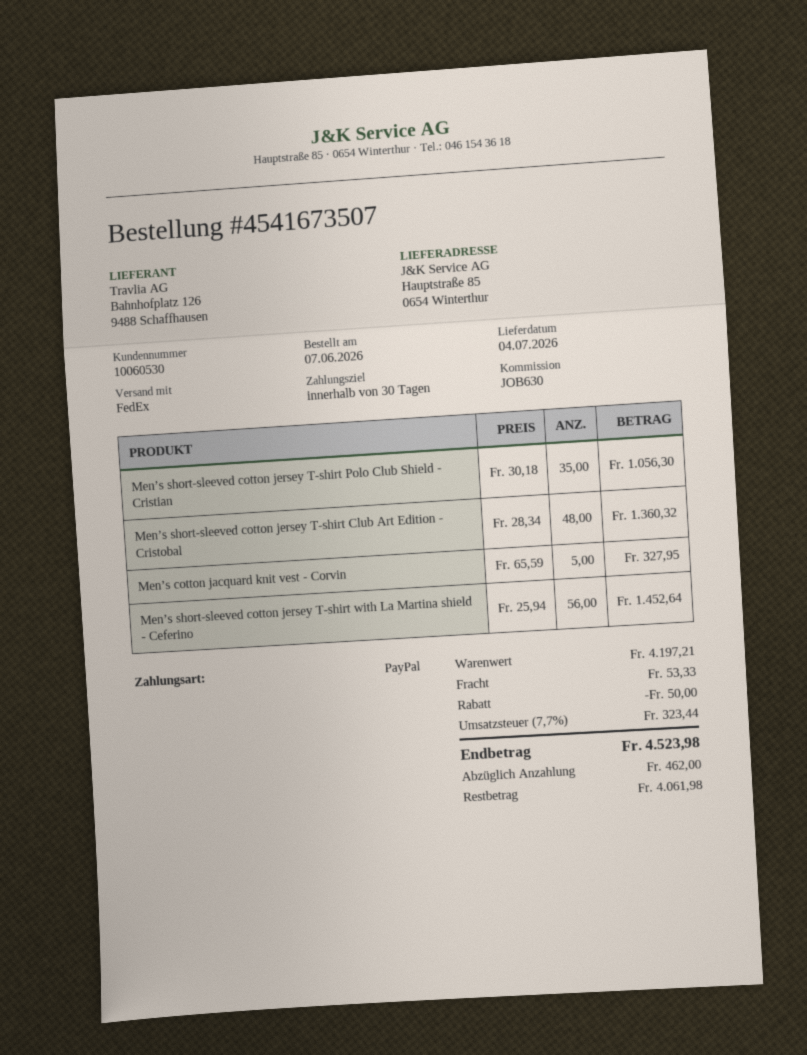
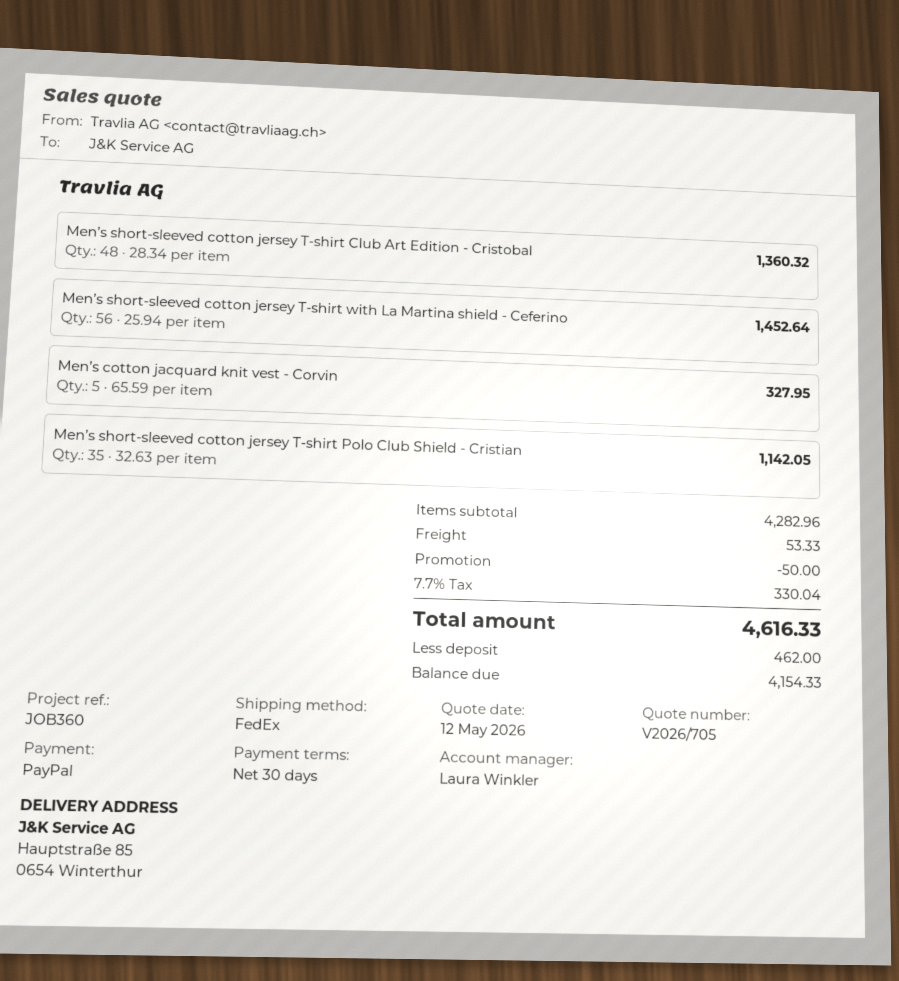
reference: JOB630 -> JOB360
Men’s short-sleeved cotton jersey T-shirt Polo Club Shield - Cristian: 35 x 30.18 = 1056.30 -> 35 x 32.63 = 1142.05
subtotal: 4197.21 -> 4282.96
tax: 7.7% = 323.44 -> 7.7% = 330.04
total: 4523.98 -> 4616.33
balance: 4061.98 -> 4154.33

